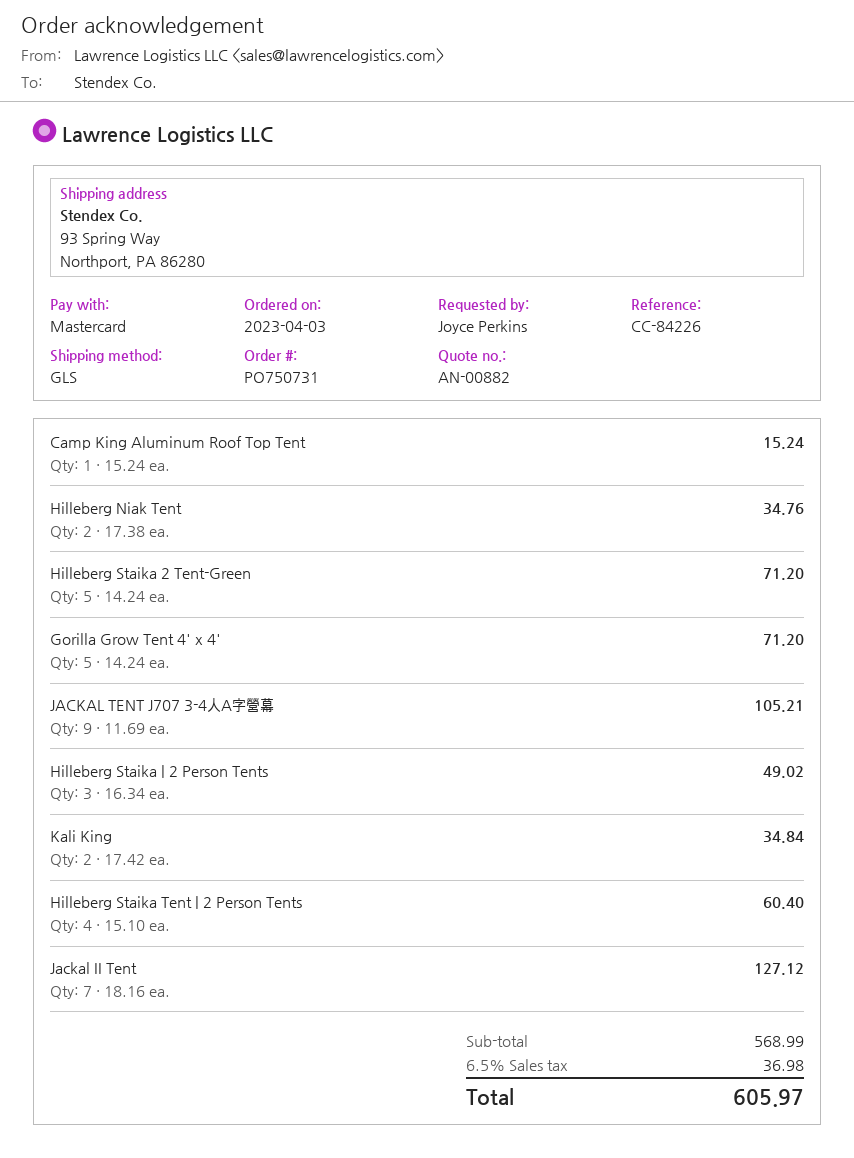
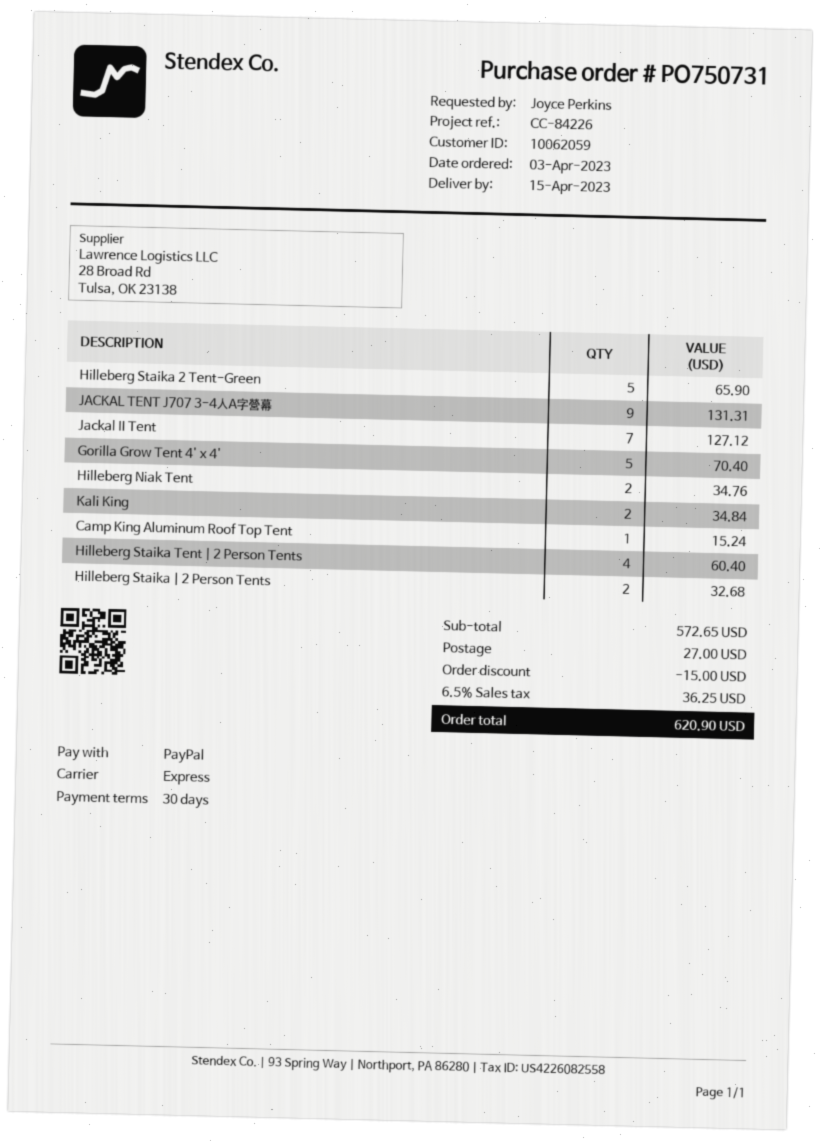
payment method: Mastercard -> PayPal
shipping method: GLS -> express
Hilleberg Staika 2 Tent-Green: 5 for 71.20 -> 5 for 65.90
Gorilla Grow Tent 4' x 4': 5 for 71.20 -> 5 for 70.40
JACKAL TENT J707 3-4人A字營幕: 9 for 105.21 -> 9 for 131.31
Hilleberg Staika | 2 Person Tents: 3 for 49.02 -> 2 for 32.68
subtotal: 568.99 -> 572.65
discount: none -> 15.00
shipping: none -> 27.00
tax: 6.5% = 36.98 -> 6.5% = 36.25
total: 605.97 -> 620.90

